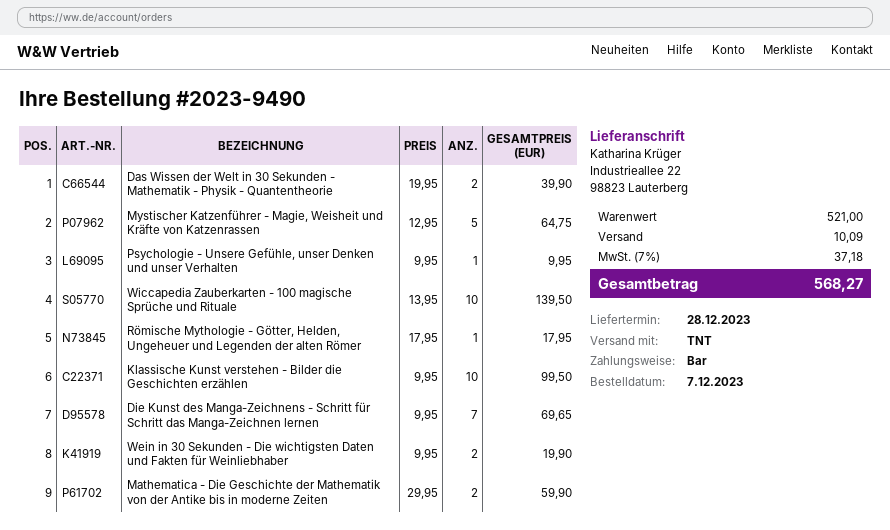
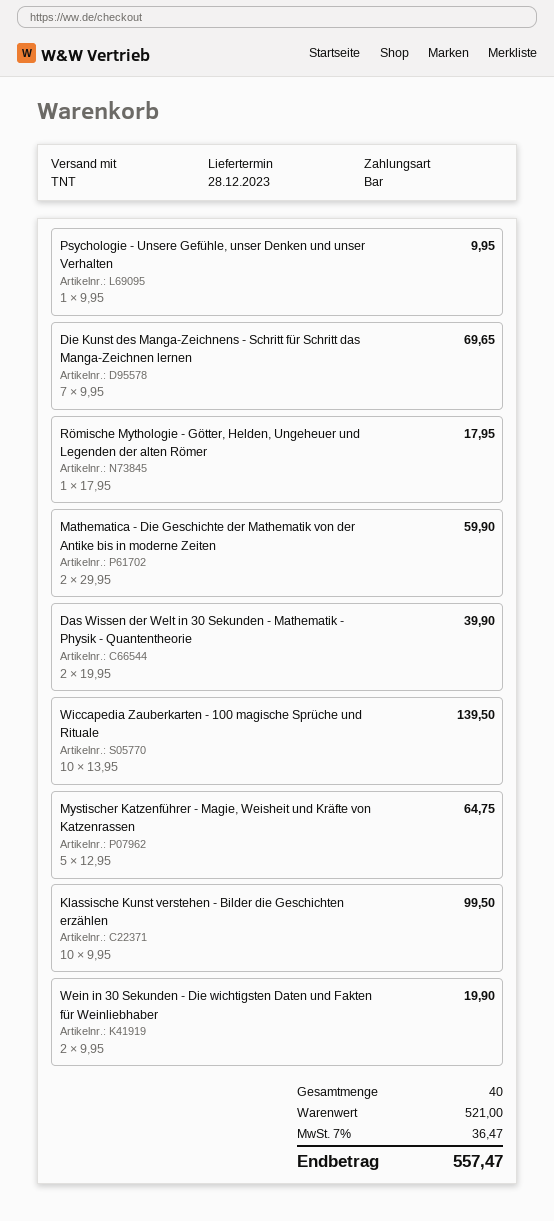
shipping: 10.09 -> none
tax: 7% = 37.18 -> 7% = 36.47
total: 568.27 -> 557.47

